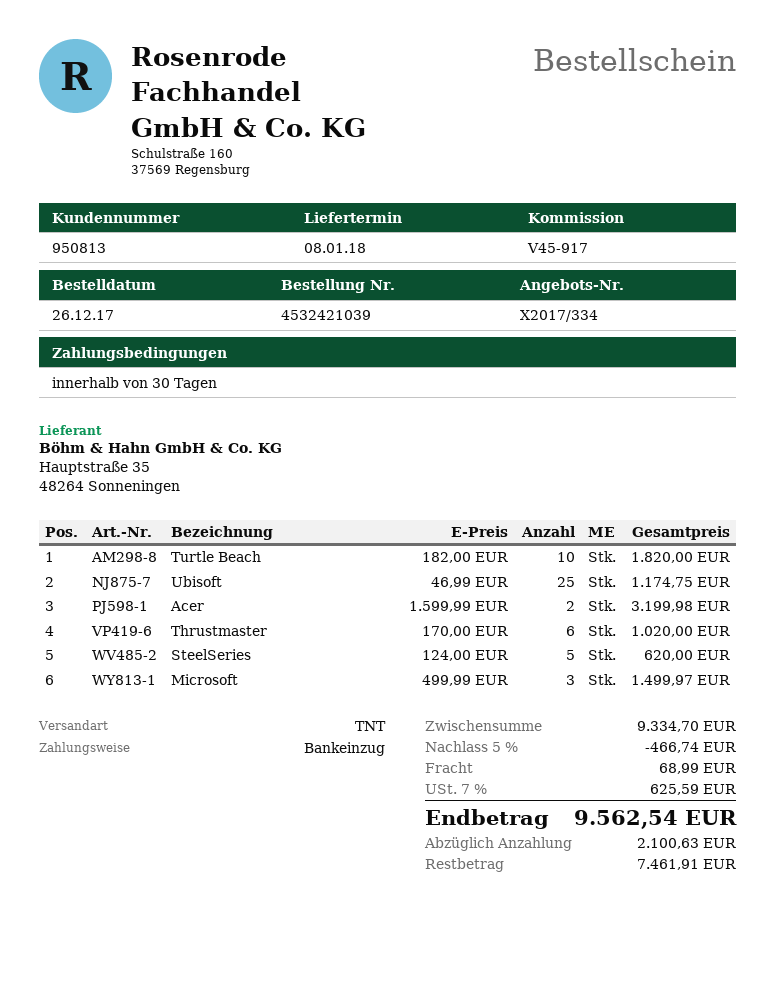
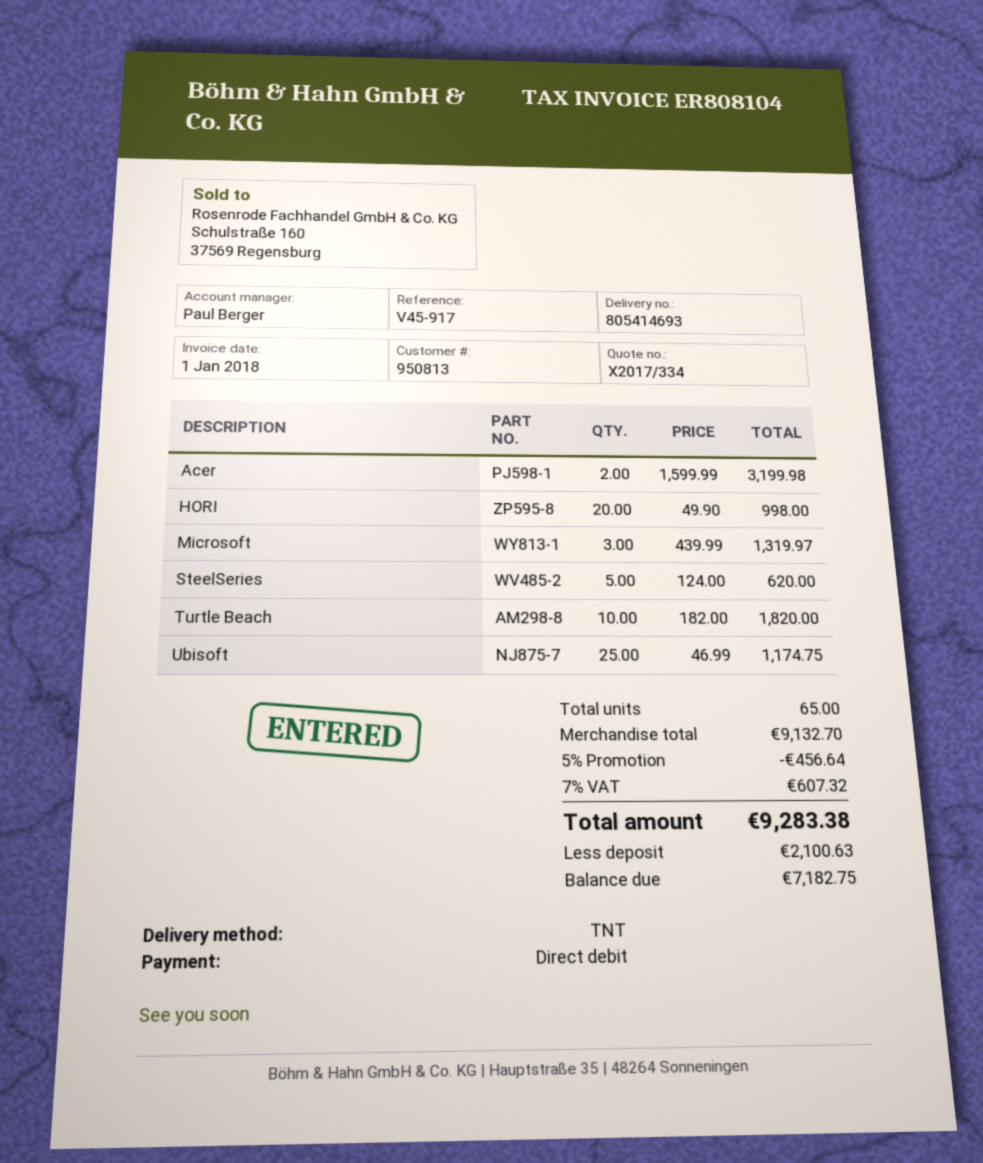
Thrustmaster: 6 x 170.00 = 1020.00 -> none
Microsoft: 3 x 499.99 = 1499.97 -> 3 x 439.99 = 1319.97
HORI: none -> 20 x 49.90 = 998.00
subtotal: 9334.70 -> 9132.70
discount: 5% = 466.74 -> 5% = 456.64
shipping: 68.99 -> none
tax: 7% = 625.59 -> 7% = 607.32
total: 9562.54 -> 9283.38
balance: 7461.91 -> 7182.75

